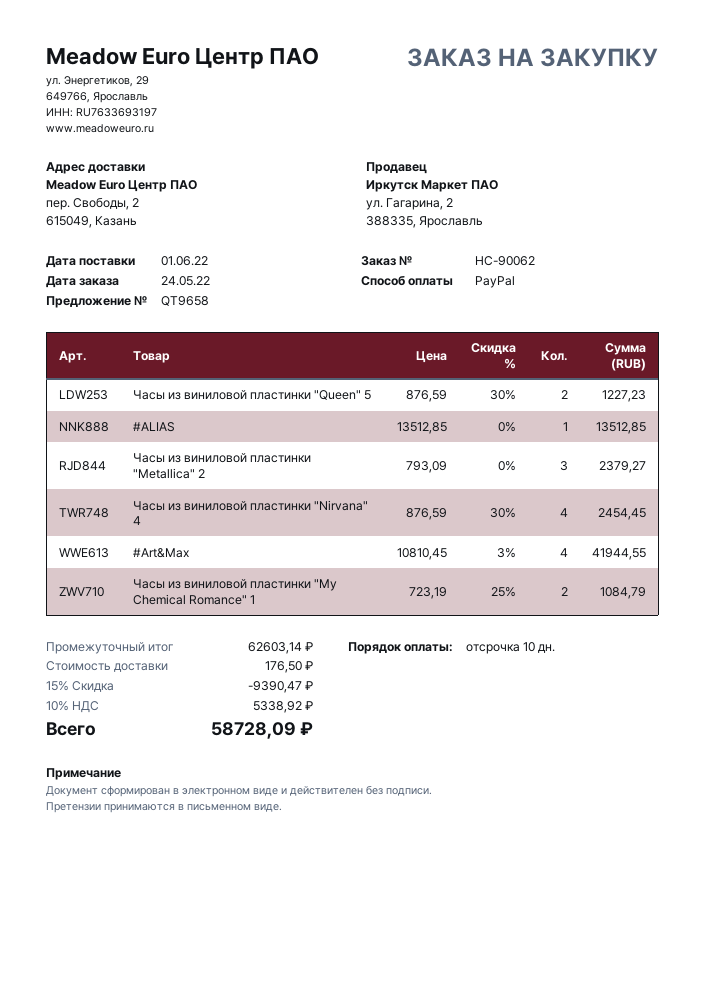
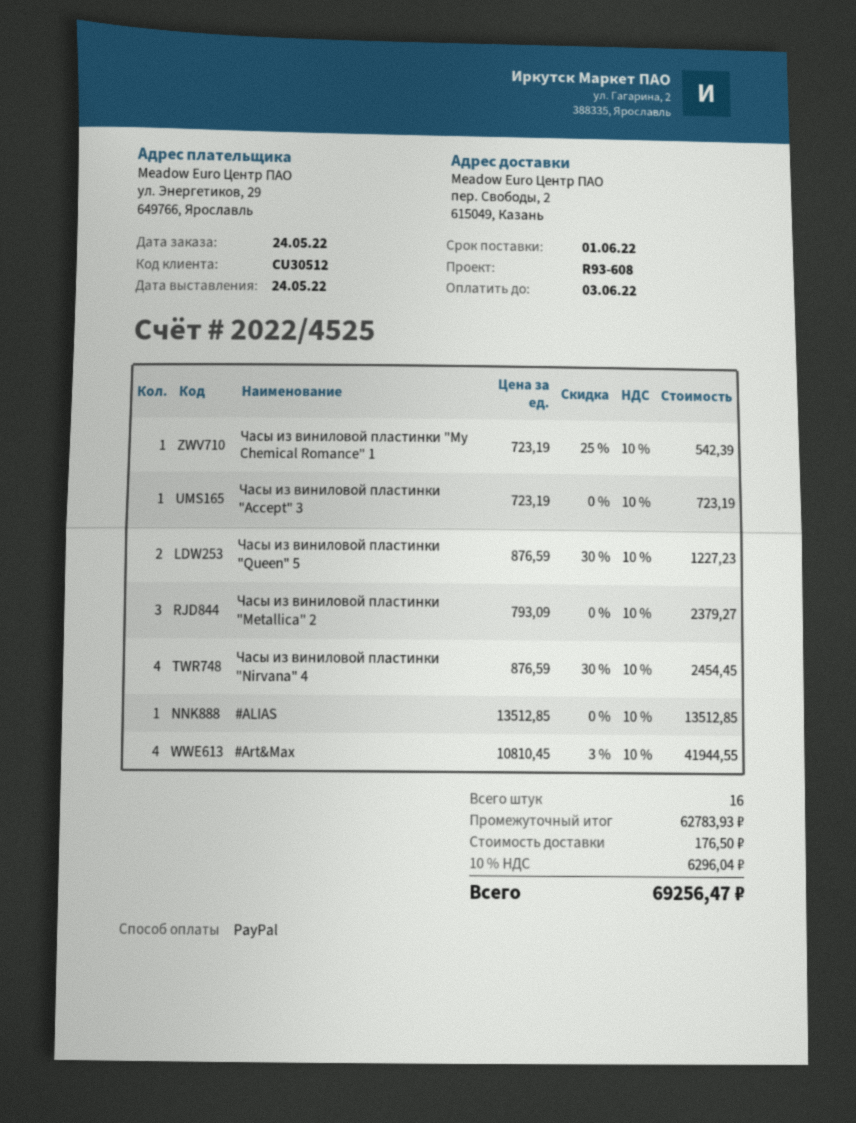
Часы из виниловой пластинки "My Chemical Romance" 1: 2 x 723.19 - 25% = 1084.79 -> 1 x 723.19 - 25% = 542.39
Часы из виниловой пластинки "Accept" 3: none -> 1 x 723.19 = 723.19
subtotal: 62603.14 -> 62783.93
discount: 15% = 9390.47 -> none
tax: 10% = 5338.92 -> 10% = 6296.04
total: 58728.09 -> 69256.47

